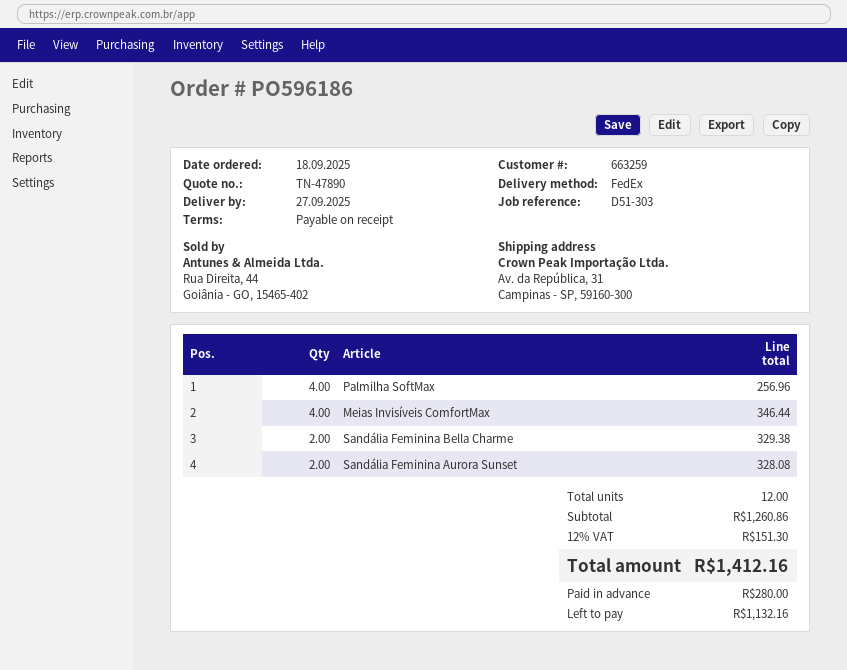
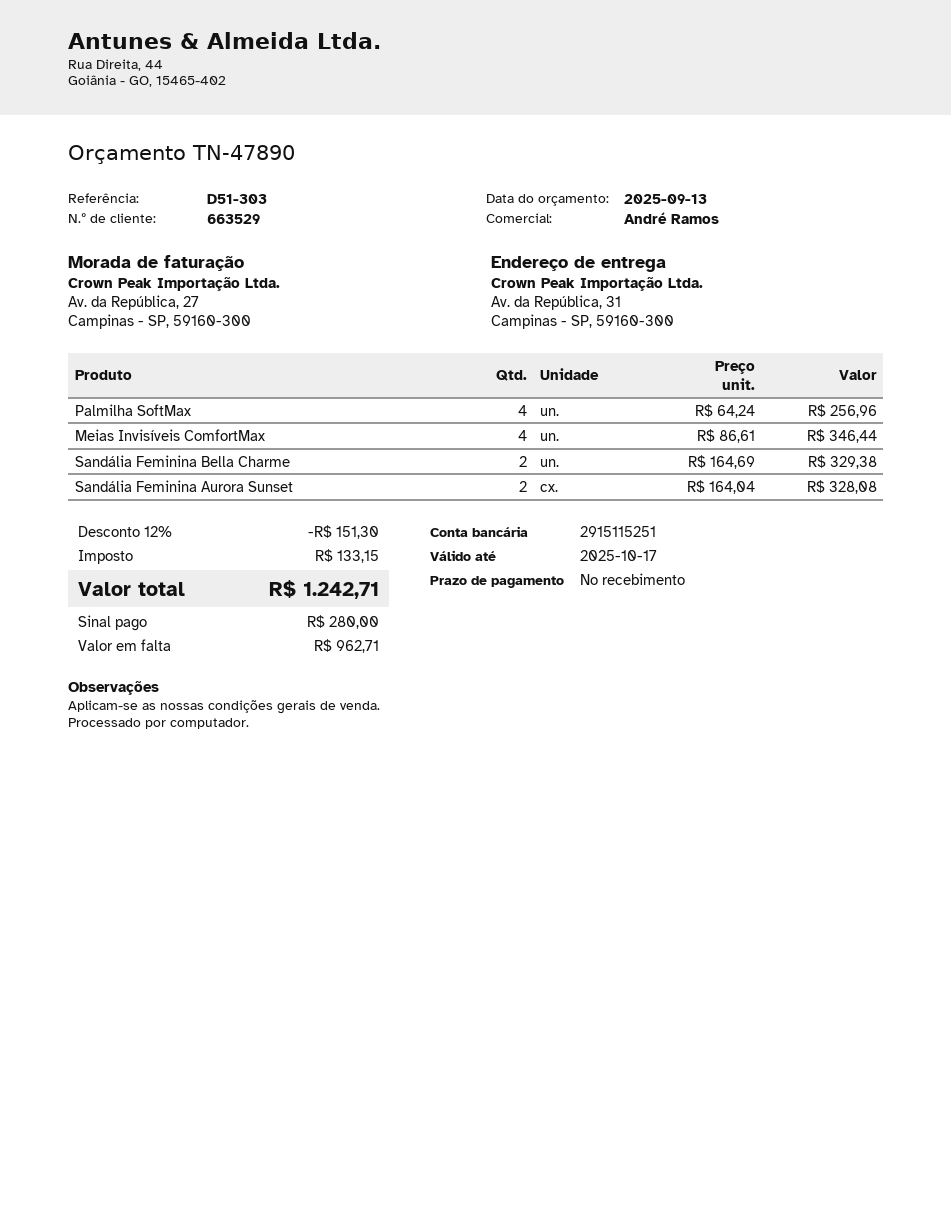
customer number: 663259 -> 663529
discount: none -> 12% = 151.30
tax: 151.30 -> 133.15
total: 1412.16 -> 1242.71
balance: 1132.16 -> 962.71

